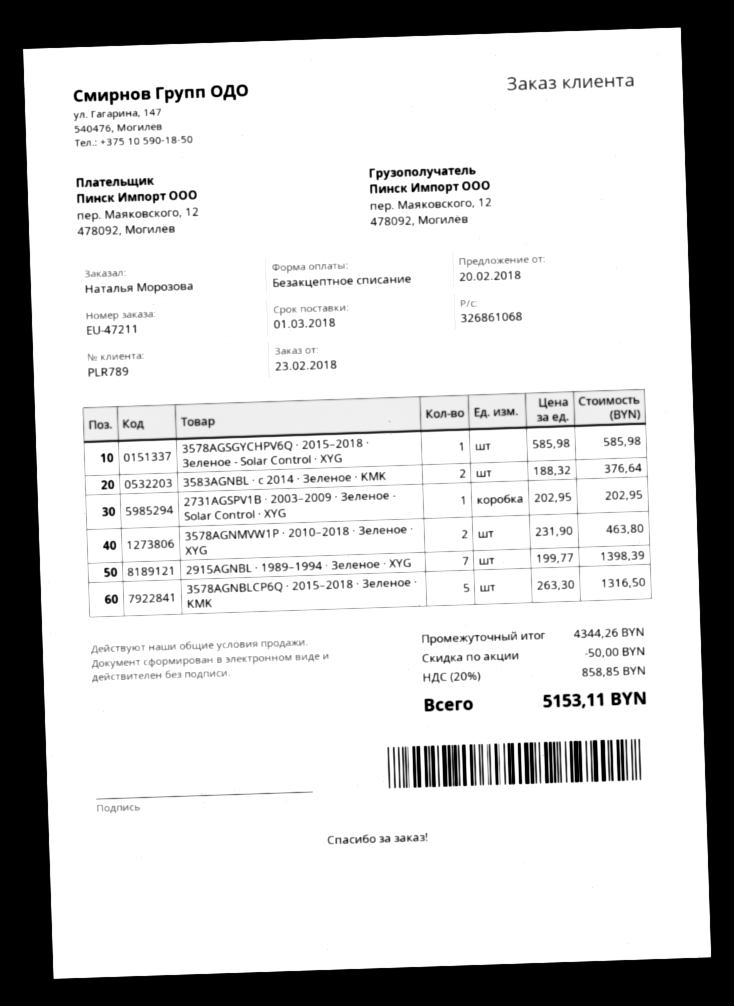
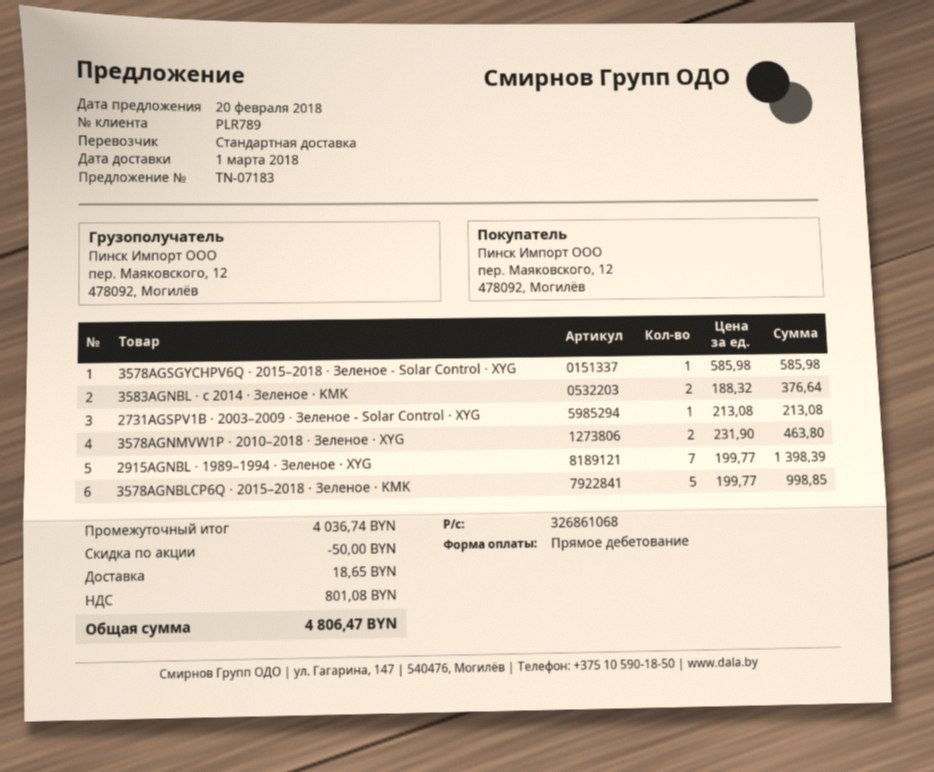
2731AGSPV1B · 2003–2009 · Зеленое - Solar Control · XYG: 1 x 202.95 = 202.95 -> 1 x 213.08 = 213.08
3578AGNBLCP6Q · 2015–2018 · Зеленое · KMK: 5 x 263.30 = 1316.50 -> 5 x 199.77 = 998.85
subtotal: 4344.26 -> 4036.74
shipping: none -> 18.65
tax: 858.85 -> 801.08
total: 5153.11 -> 4806.47

